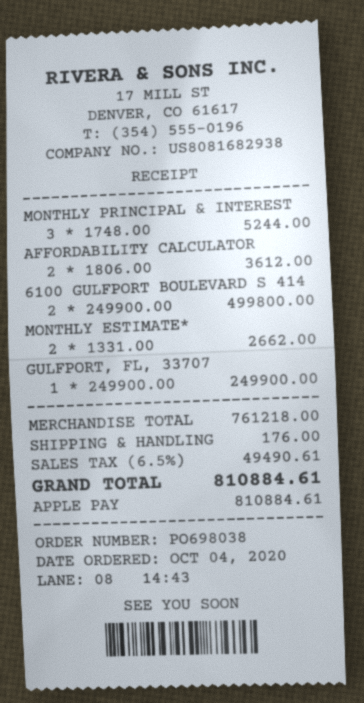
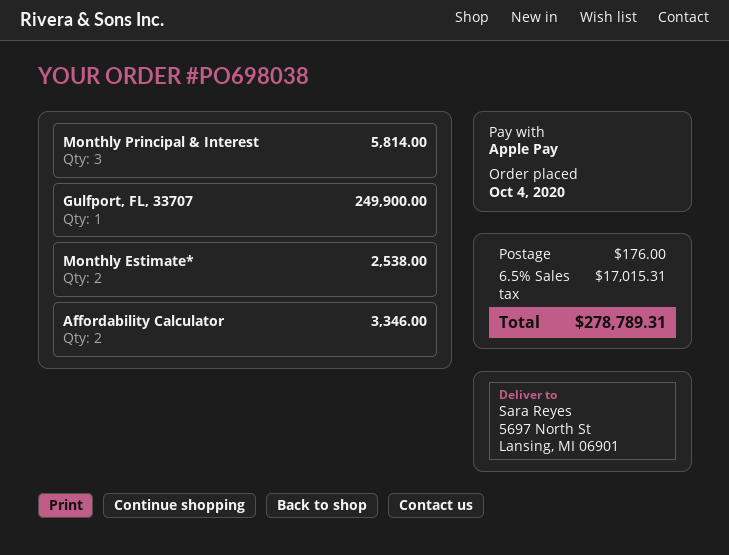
MONTHLY PRINCIPAL & INTEREST: 3 for 5244.00 -> 3 for 5814.00
AFFORDABILITY CALCULATOR: 2 for 3612.00 -> 2 for 3346.00
6100 GULFPORT BOULEVARD S 414: 2 for 499800.00 -> none
MONTHLY ESTIMATE*: 2 for 2662.00 -> 2 for 2538.00
tax: 6.5% = 49490.61 -> 6.5% = 17015.31
total: 810884.61 -> 278789.31

